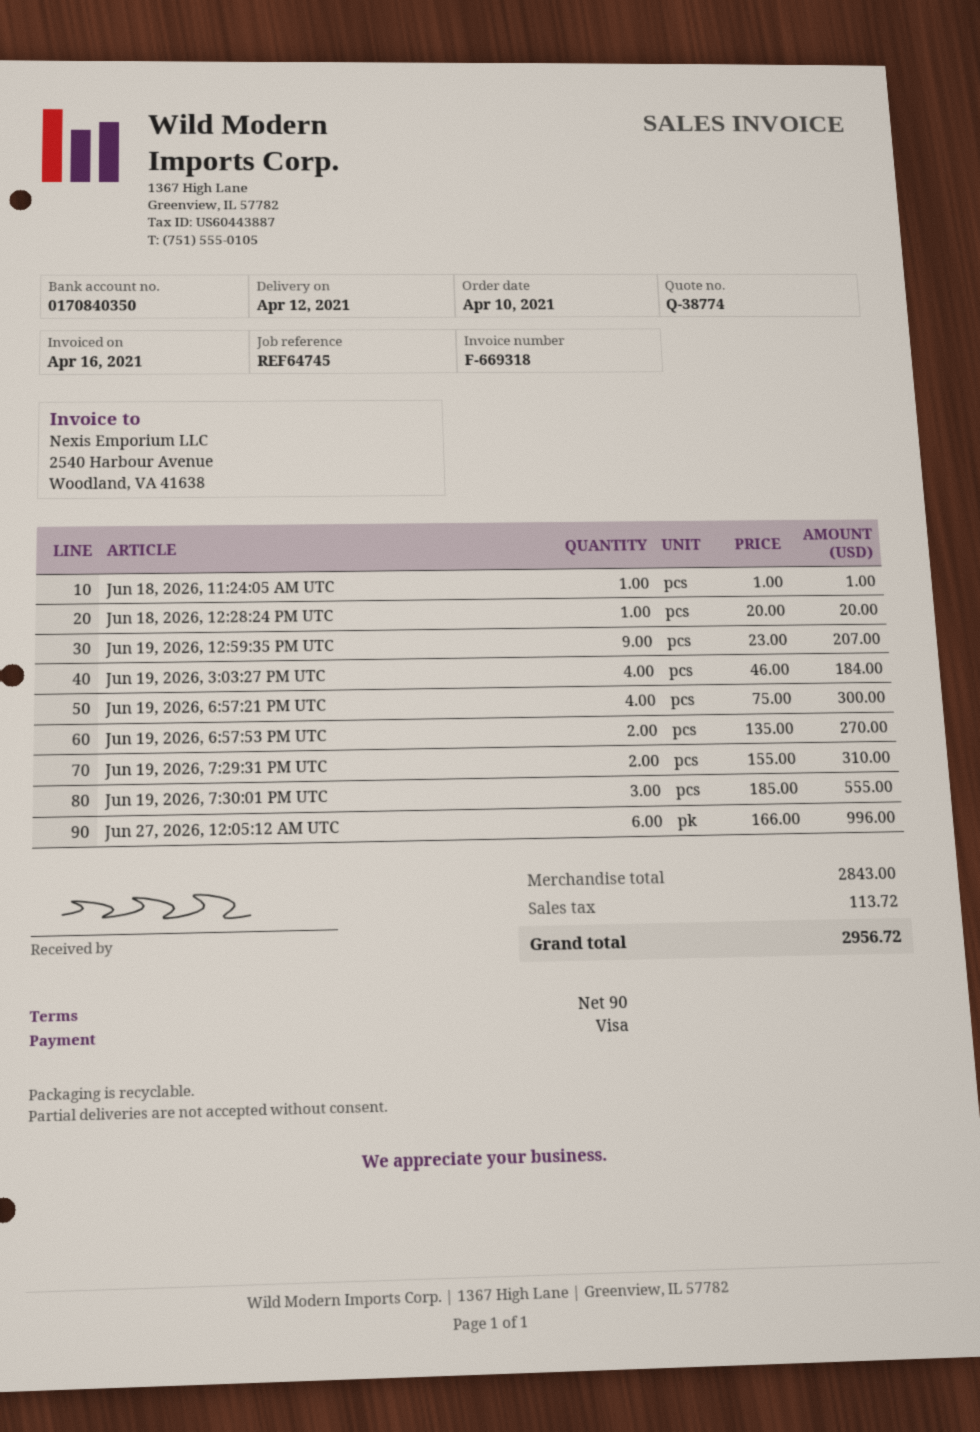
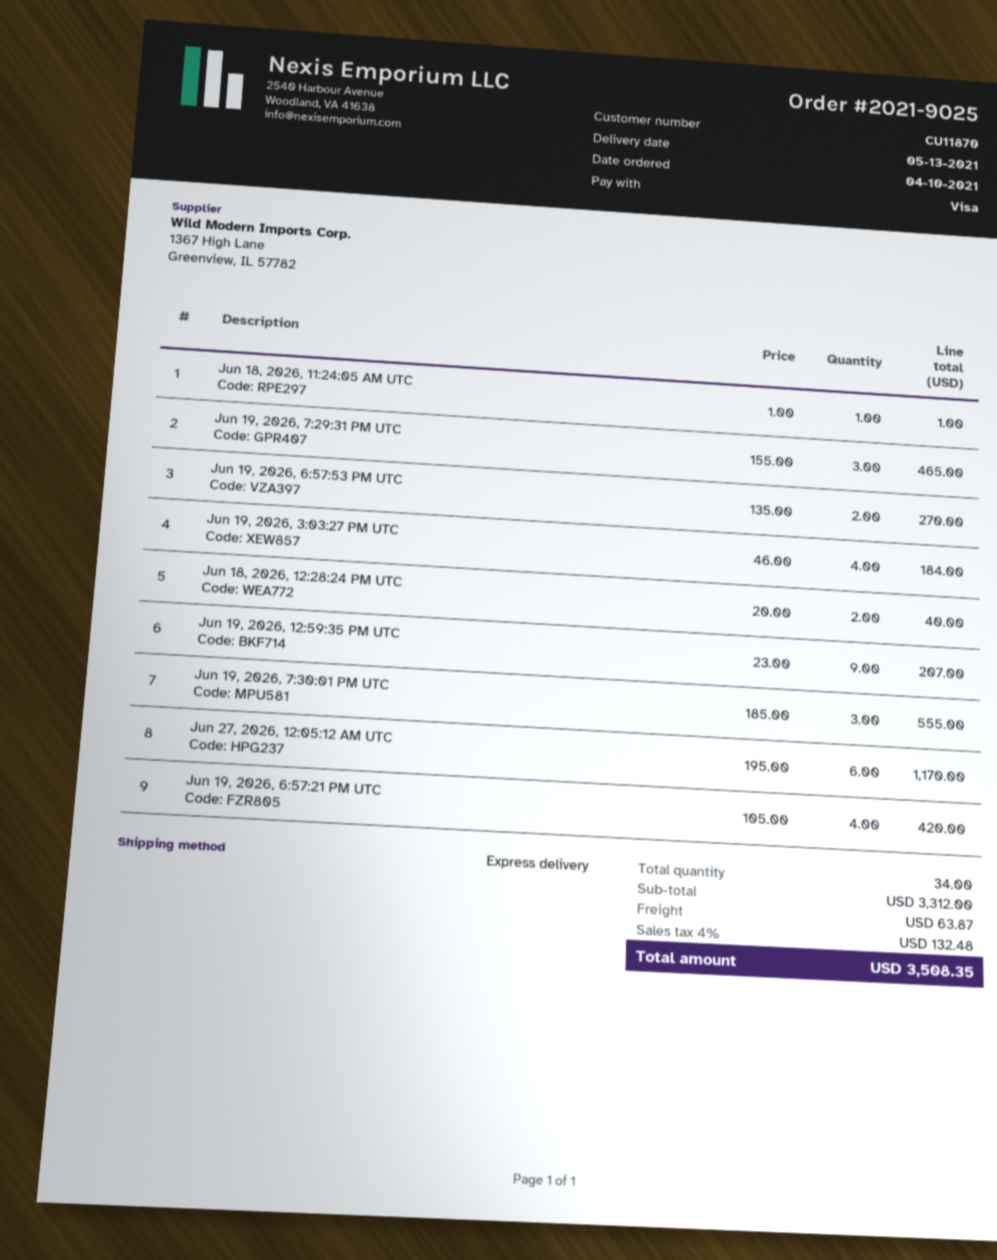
delivery date: 2021-04-12 -> 2021-05-13
Jun 18, 2026, 12:28:24 PM UTC: 1 x 20.00 = 20.00 -> 2 x 20.00 = 40.00
Jun 19, 2026, 6:57:21 PM UTC: 4 x 75.00 = 300.00 -> 4 x 105.00 = 420.00
Jun 19, 2026, 7:29:31 PM UTC: 2 x 155.00 = 310.00 -> 3 x 155.00 = 465.00
Jun 27, 2026, 12:05:12 AM UTC: 6 x 166.00 = 996.00 -> 6 x 195.00 = 1170.00
subtotal: 2843.00 -> 3312.00
shipping: none -> 63.87
tax: 113.72 -> 132.48
total: 2956.72 -> 3508.35

